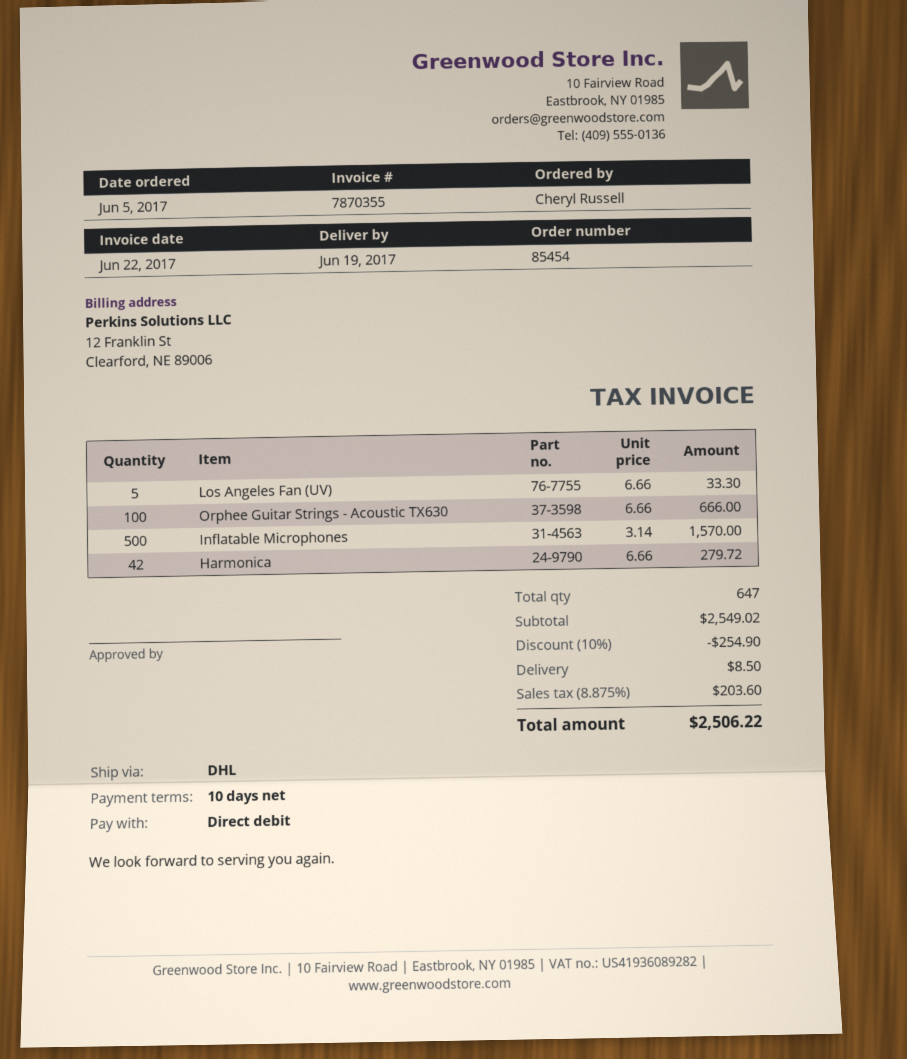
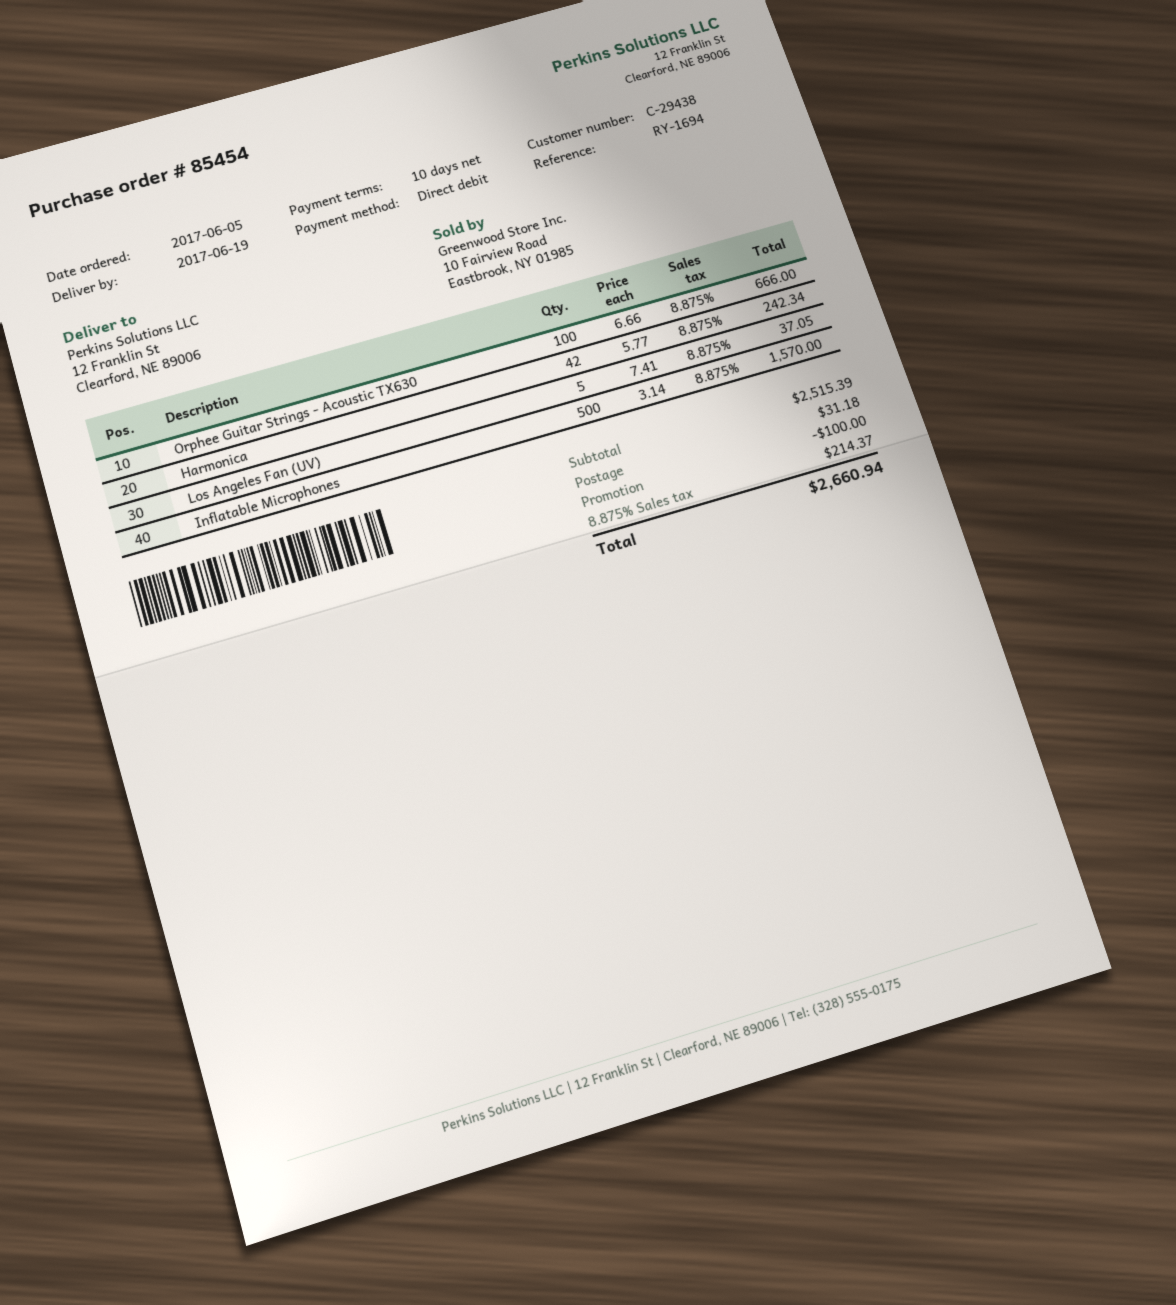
Los Angeles Fan (UV): 5 x 6.66 = 33.30 -> 5 x 7.41 = 37.05
Harmonica: 42 x 6.66 = 279.72 -> 42 x 5.77 = 242.34
subtotal: 2549.02 -> 2515.39
discount: 254.90 -> 100.00
shipping: 8.50 -> 31.18
tax: 8.875% = 203.60 -> 8.875% = 214.37
total: 2506.22 -> 2660.94

